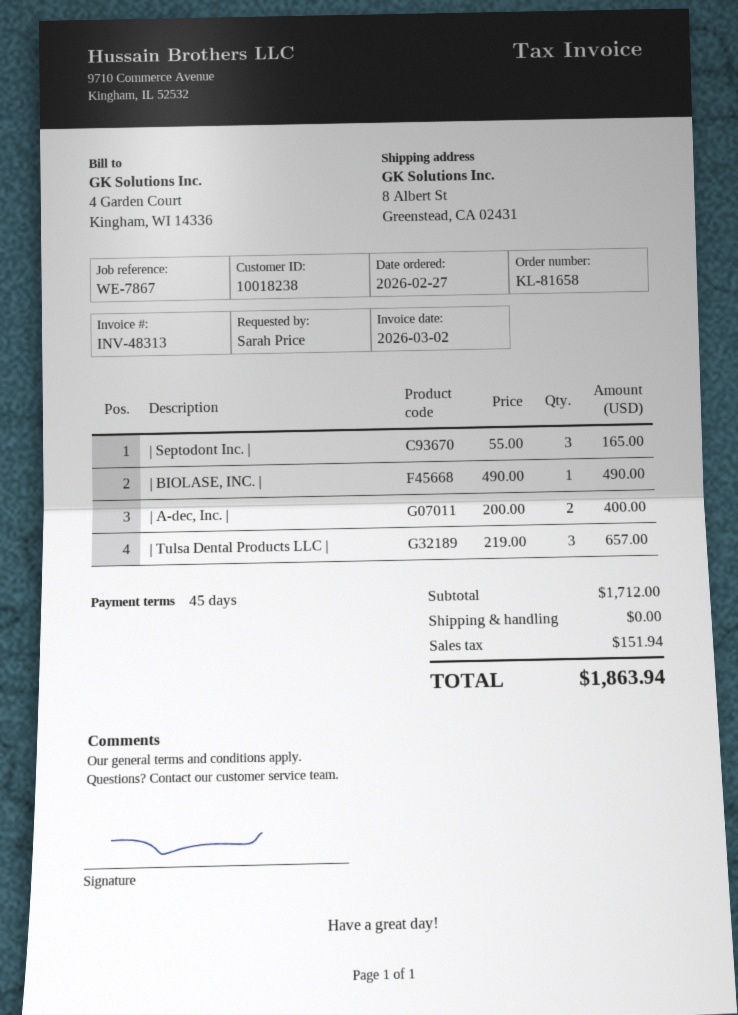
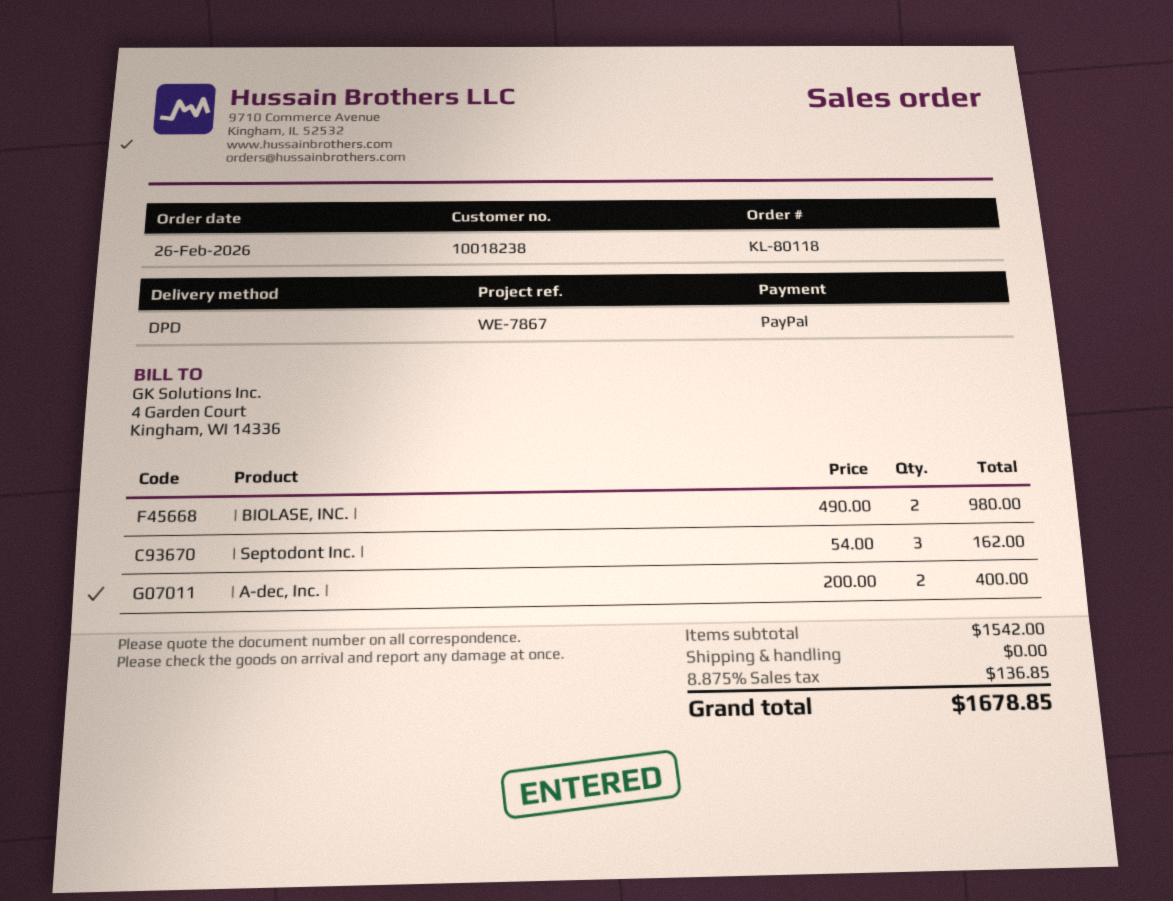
order number: KL-81658 -> KL-80118
order date: 2026-02-27 -> 2026-02-26
| Septodont Inc. |: 3 x 55.00 = 165.00 -> 3 x 54.00 = 162.00
| BIOLASE, INC. |: 1 x 490.00 = 490.00 -> 2 x 490.00 = 980.00
| Tulsa Dental Products LLC |: 3 x 219.00 = 657.00 -> none
subtotal: 1712.00 -> 1542.00
tax: 151.94 -> 136.85
total: 1863.94 -> 1678.85

